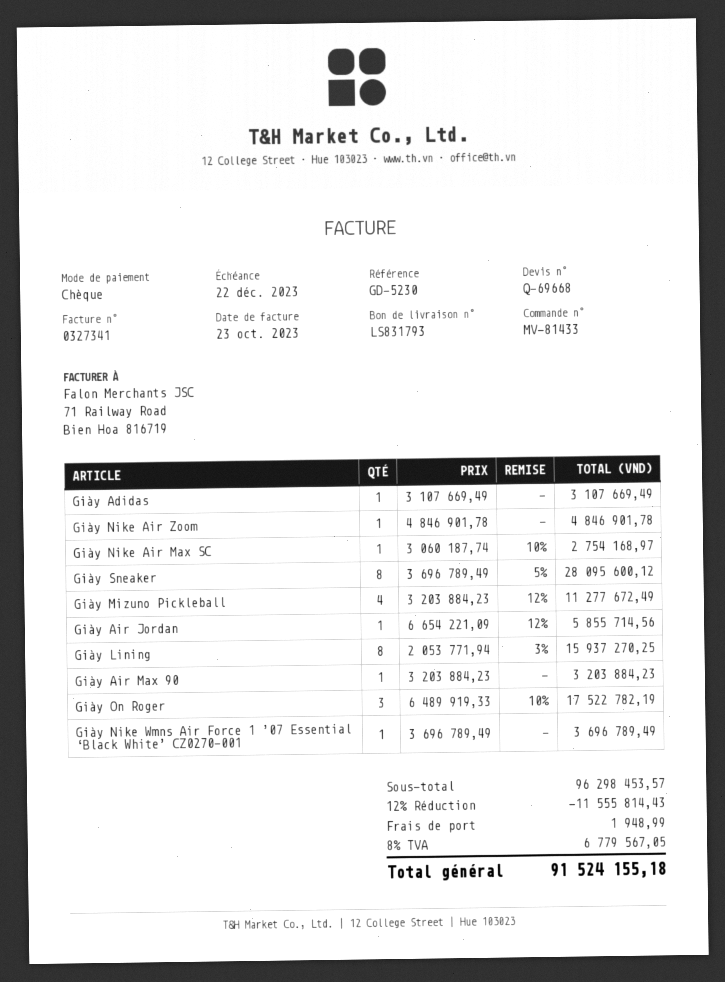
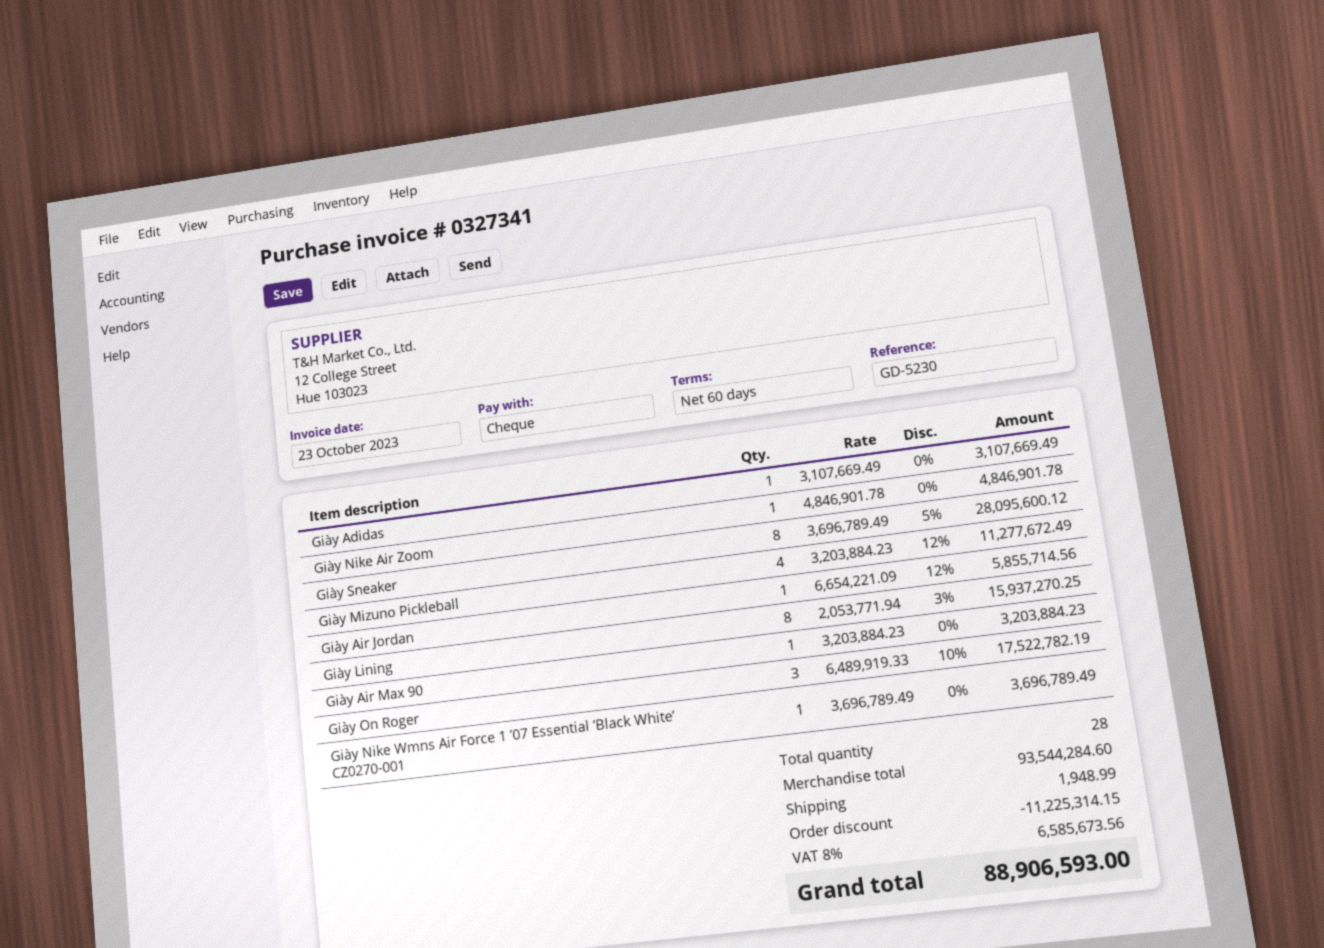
Giày Nike Air Max SC: 1 x 3060187.74 - 10% = 2754168.97 -> none
subtotal: 96298453.57 -> 93544284.60
discount: 11555814.43 -> 11225314.15
tax: 8% = 6779567.05 -> 8% = 6585673.56
total: 91524155.18 -> 88906593.00

